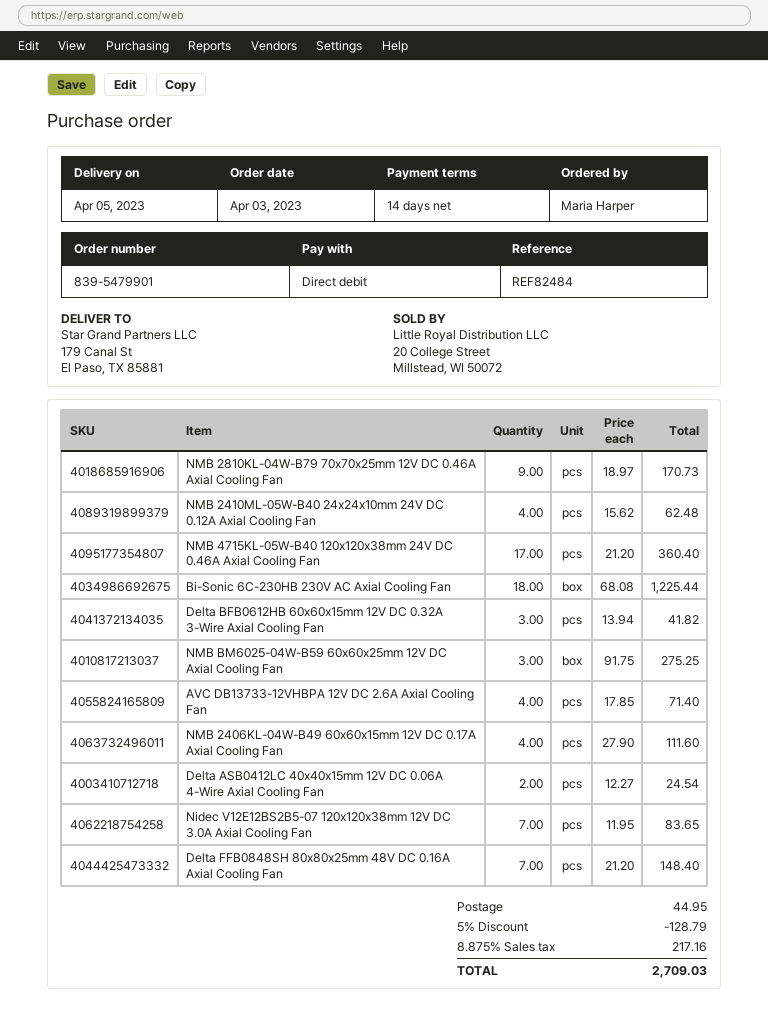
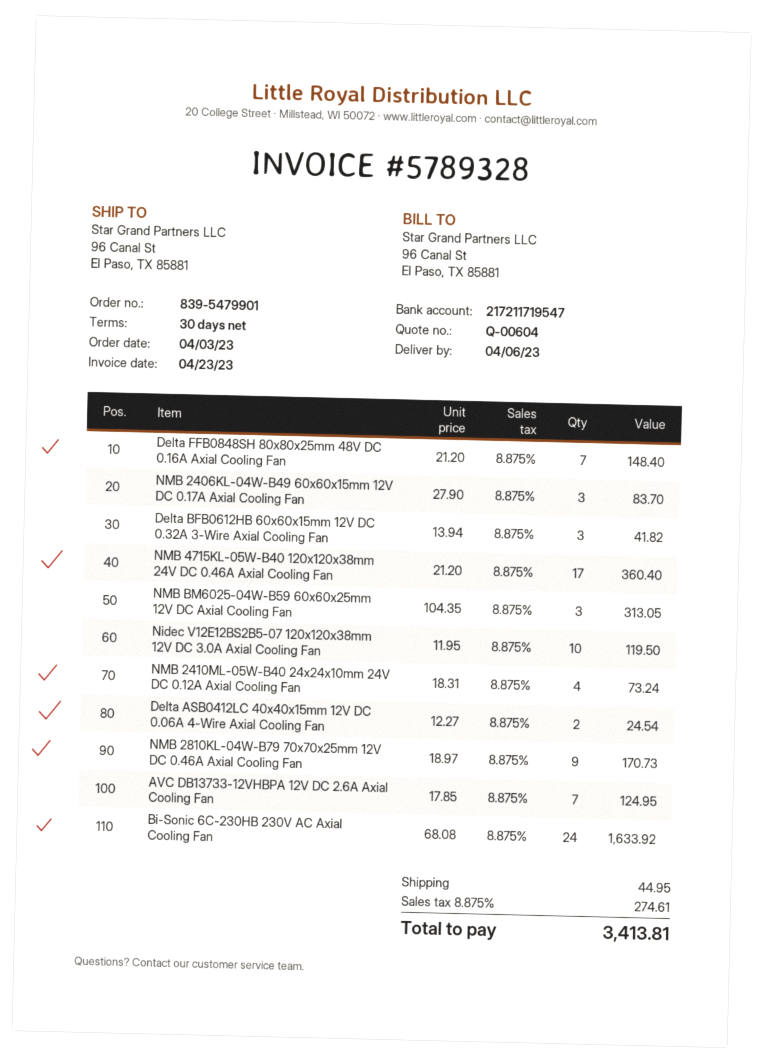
delivery date: 2023-04-05 -> 2023-04-06
payment terms: 14 days -> 30 days
ship to: 179 Canal St, El Paso, TX 85881 -> 96 Canal St, El Paso, TX 85881
NMB 2410ML-05W-B40 24x24x10mm 24V DC 0.12A Axial Cooling Fan: 4 x 15.62 = 62.48 -> 4 x 18.31 = 73.24
Bi-Sonic 6C-230HB 230V AC Axial Cooling Fan: 18 x 68.08 = 1225.44 -> 24 x 68.08 = 1633.92
NMB BM6025-04W-B59 60x60x25mm 12V DC Axial Cooling Fan: 3 x 91.75 = 275.25 -> 3 x 104.35 = 313.05
AVC DB13733-12VHBPA 12V DC 2.6A Axial Cooling Fan: 4 x 17.85 = 71.40 -> 7 x 17.85 = 124.95
NMB 2406KL-04W-B49 60x60x15mm 12V DC 0.17A Axial Cooling Fan: 4 x 27.90 = 111.60 -> 3 x 27.90 = 83.70
Nidec V12E12BS2B5-07 120x120x38mm 12V DC 3.0A Axial Cooling Fan: 7 x 11.95 = 83.65 -> 10 x 11.95 = 119.50
discount: 5% = 128.79 -> none
tax: 8.875% = 217.16 -> 8.875% = 274.61
total: 2709.03 -> 3413.81

